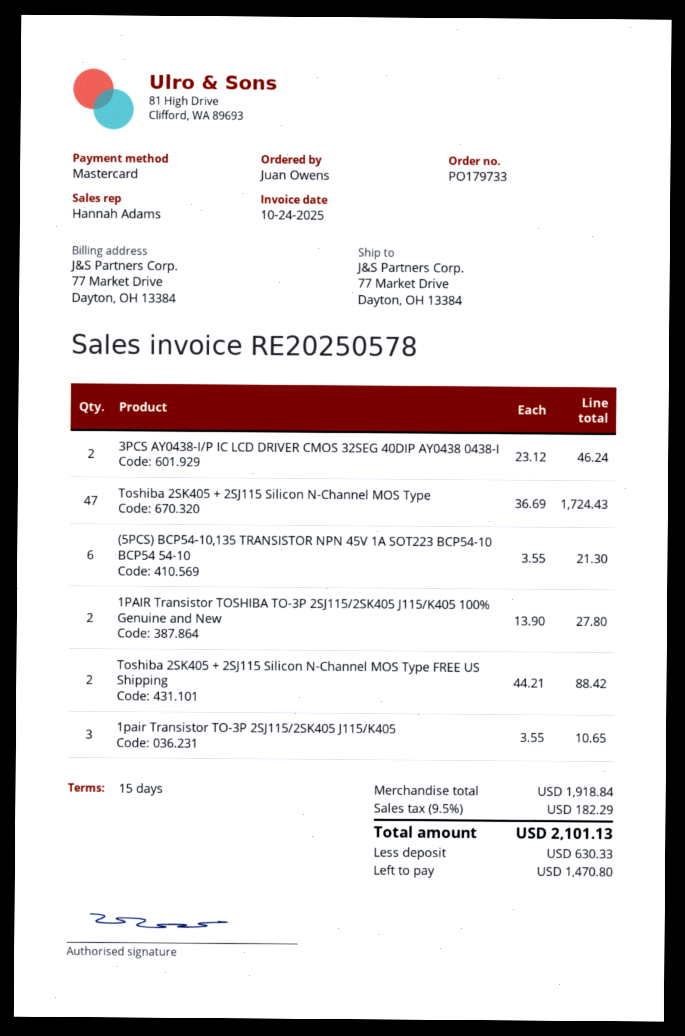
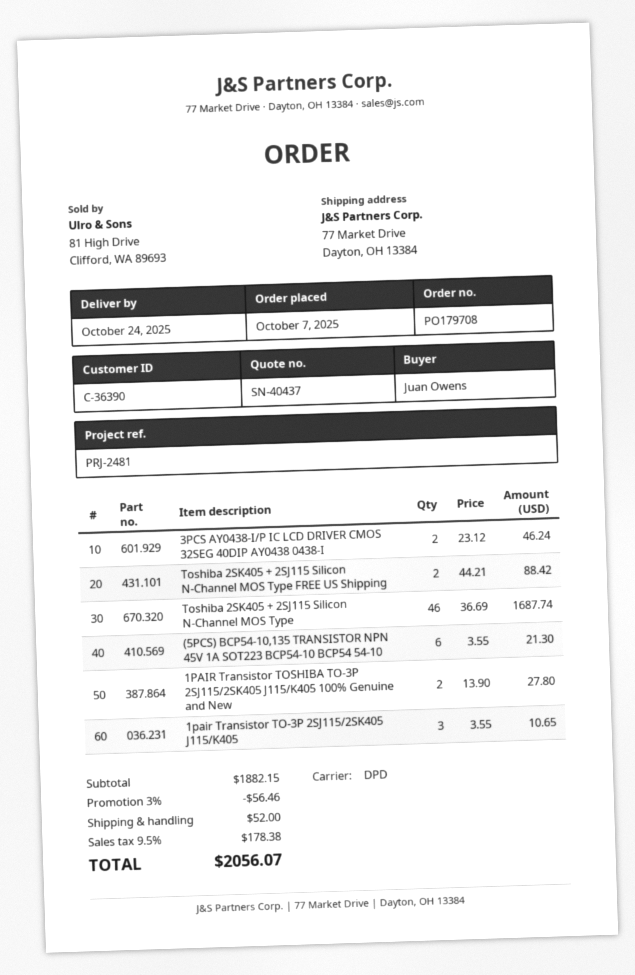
order number: PO179733 -> PO179708
Toshiba 2SK405 + 2SJ115 Silicon N-Channel MOS Type: 47 x 36.69 = 1724.43 -> 46 x 36.69 = 1687.74
subtotal: 1918.84 -> 1882.15
discount: none -> 3% = 56.46
shipping: none -> 52.00
tax: 9.5% = 182.29 -> 9.5% = 178.38
total: 2101.13 -> 2056.07

